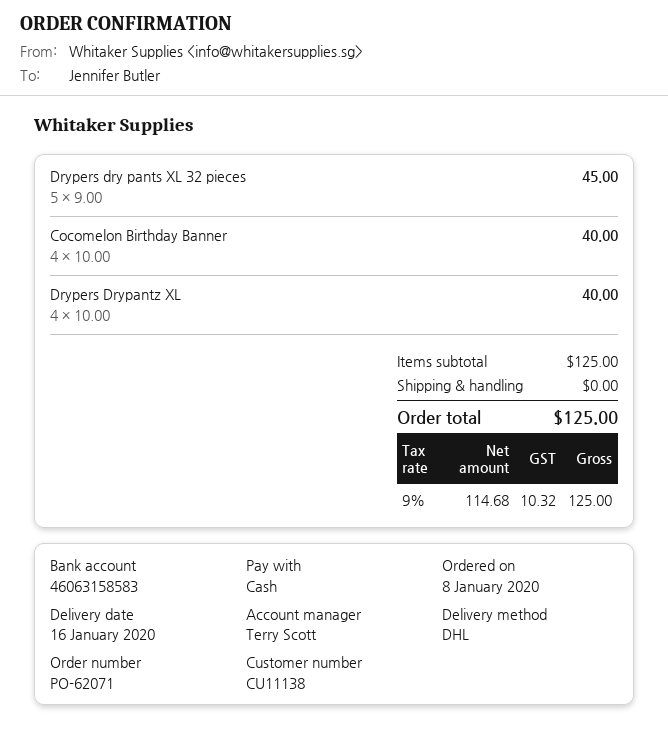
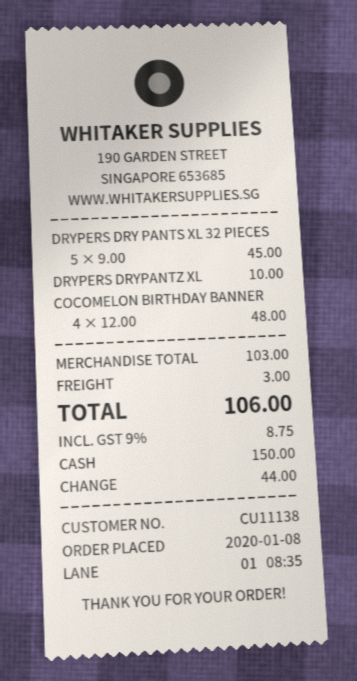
Cocomelon Birthday Banner: 4 x 10.00 = 40.00 -> 4 x 12.00 = 48.00
Drypers Drypantz XL: 4 x 10.00 = 40.00 -> 1 x 10.00 = 10.00
subtotal: 125.00 -> 103.00
shipping: 0.00 -> 3.00
tax: 9% = 10.32 -> 9% = 8.75
total: 125.00 -> 106.00

